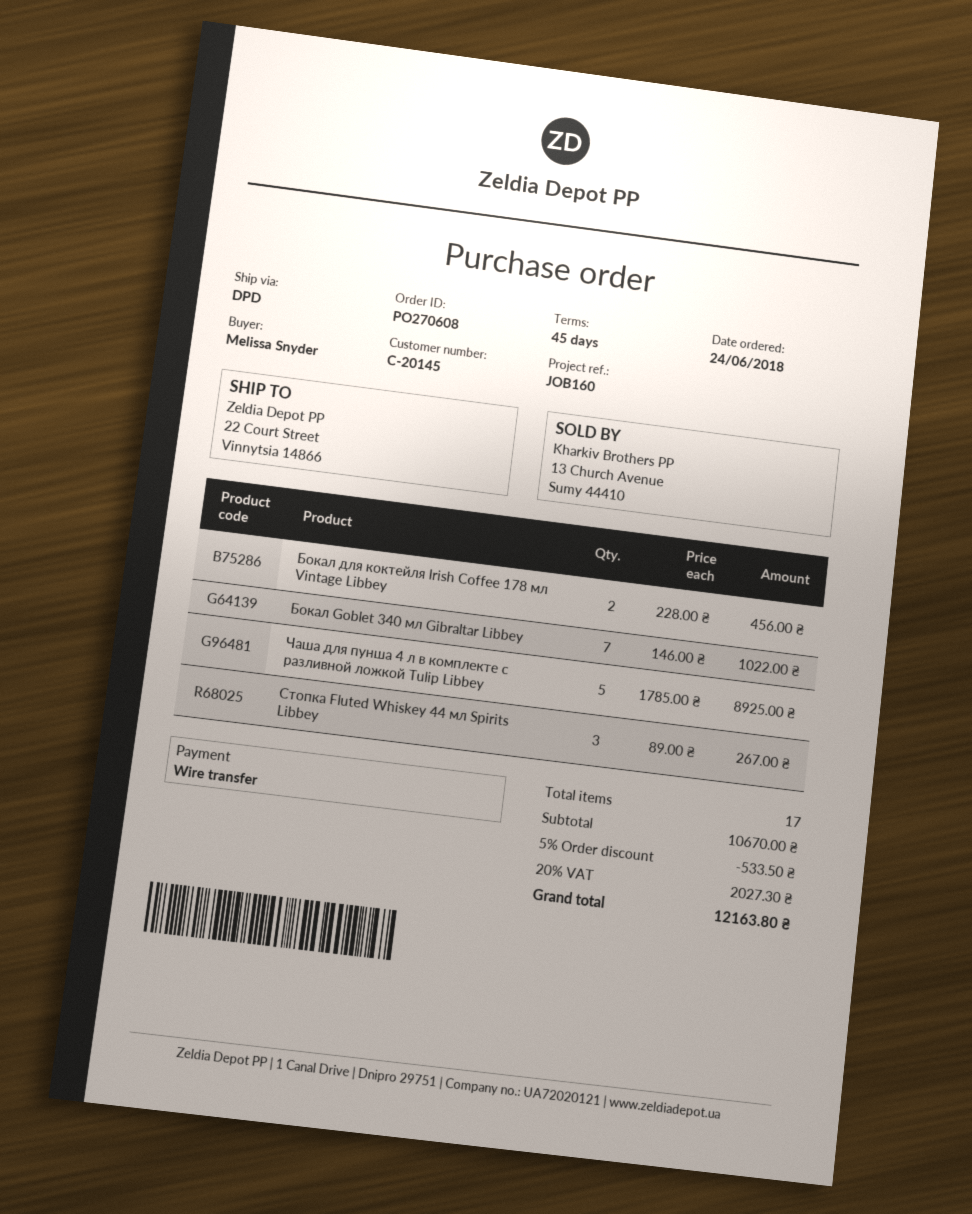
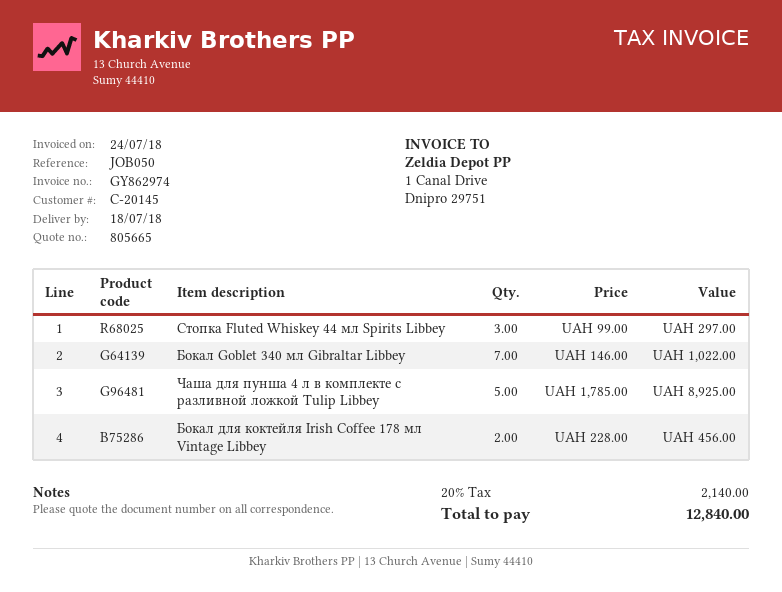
reference: JOB160 -> JOB050
Стопка Fluted Whiskey 44 мл Spirits Libbey: 3 x 89.00 = 267.00 -> 3 x 99.00 = 297.00
discount: 5% = 533.50 -> none
tax: 20% = 2027.30 -> 20% = 2140.00
total: 12163.80 -> 12840.00

